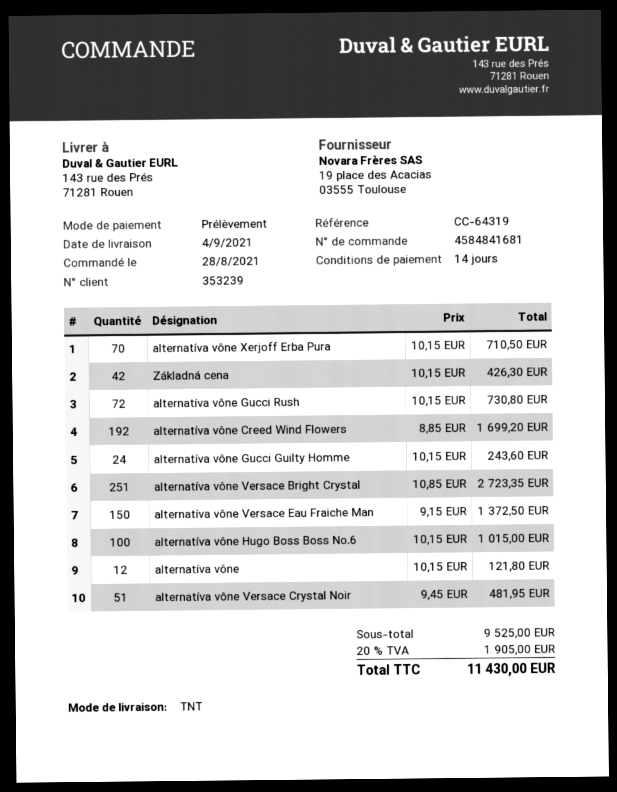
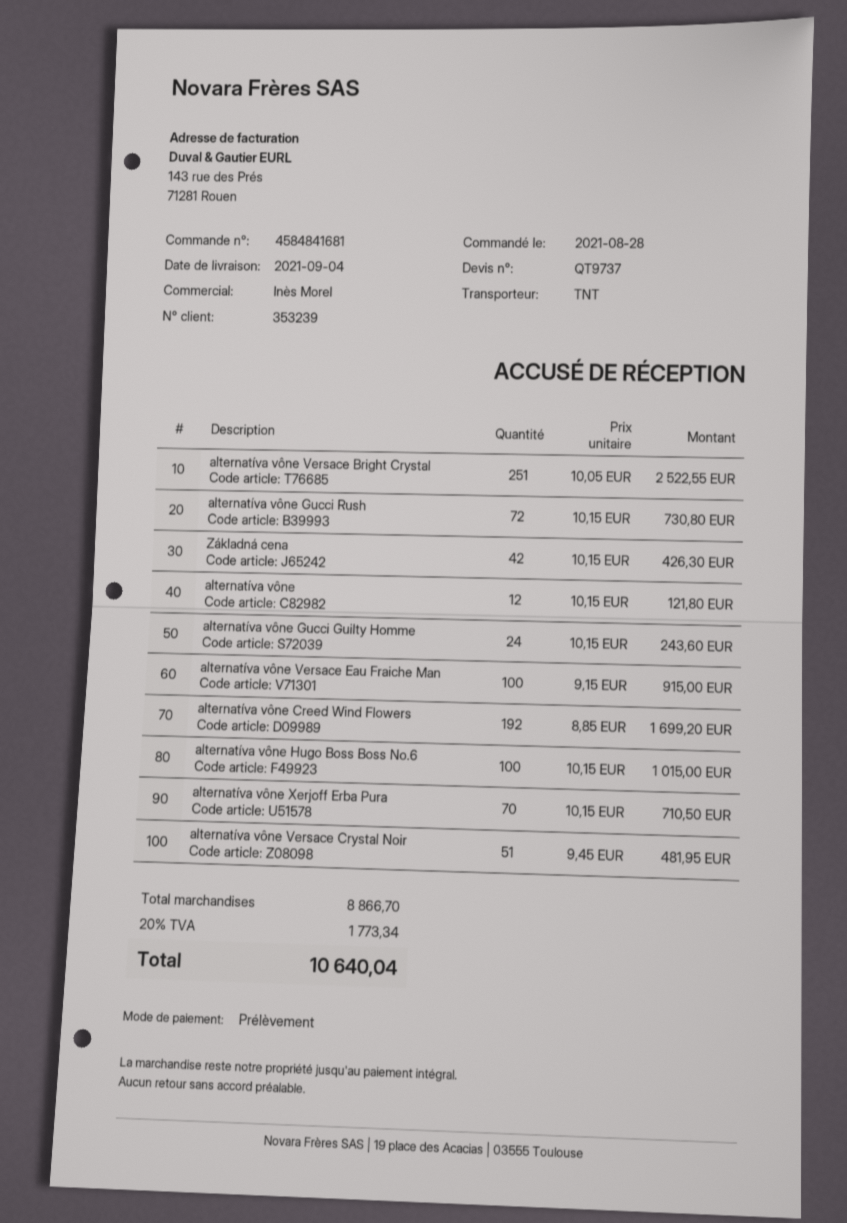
alternatíva vône Versace Bright Crystal: 251 x 10.85 = 2723.35 -> 251 x 10.05 = 2522.55
alternatíva vône Versace Eau Fraiche Man: 150 x 9.15 = 1372.50 -> 100 x 9.15 = 915.00
subtotal: 9525.00 -> 8866.70
tax: 20% = 1905.00 -> 20% = 1773.34
total: 11430.00 -> 10640.04

